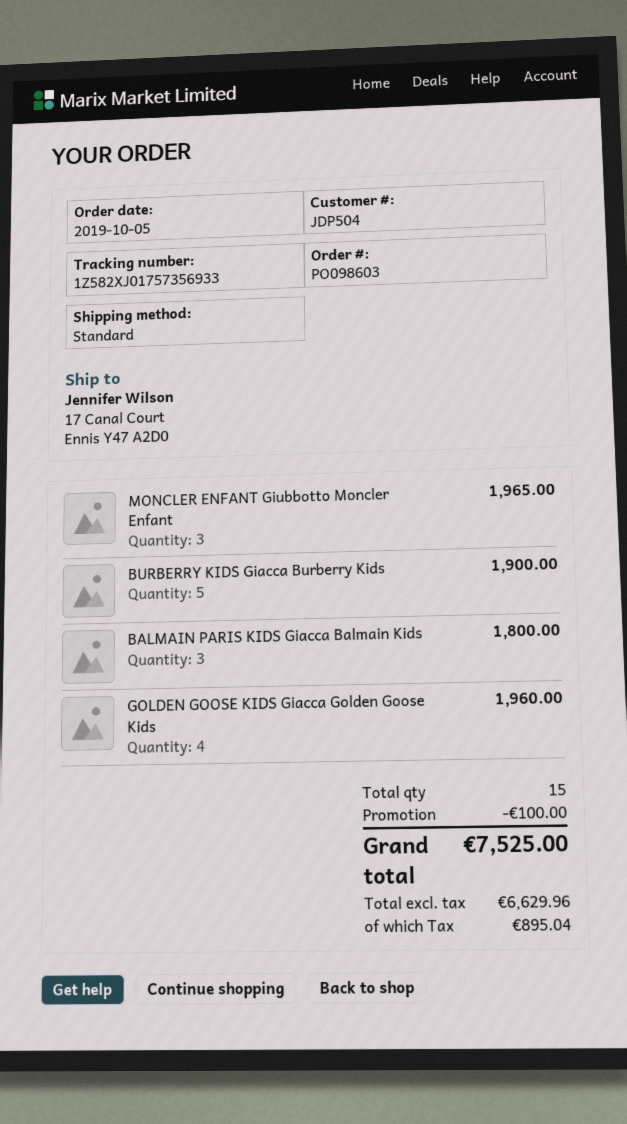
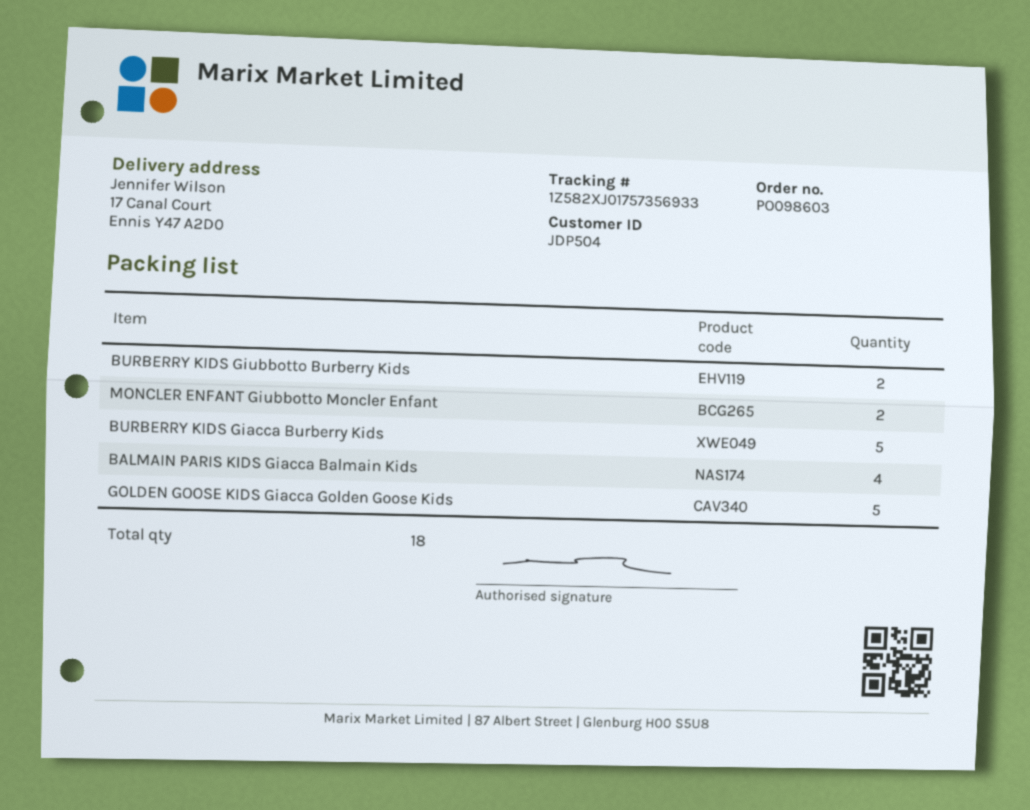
MONCLER ENFANT Giubbotto Moncler Enfant: 3 -> 2
BALMAIN PARIS KIDS Giacca Balmain Kids: 3 -> 4
GOLDEN GOOSE KIDS Giacca Golden Goose Kids: 4 -> 5
BURBERRY KIDS Giubbotto Burberry Kids: none -> 2
total quantity: 15 -> 18

